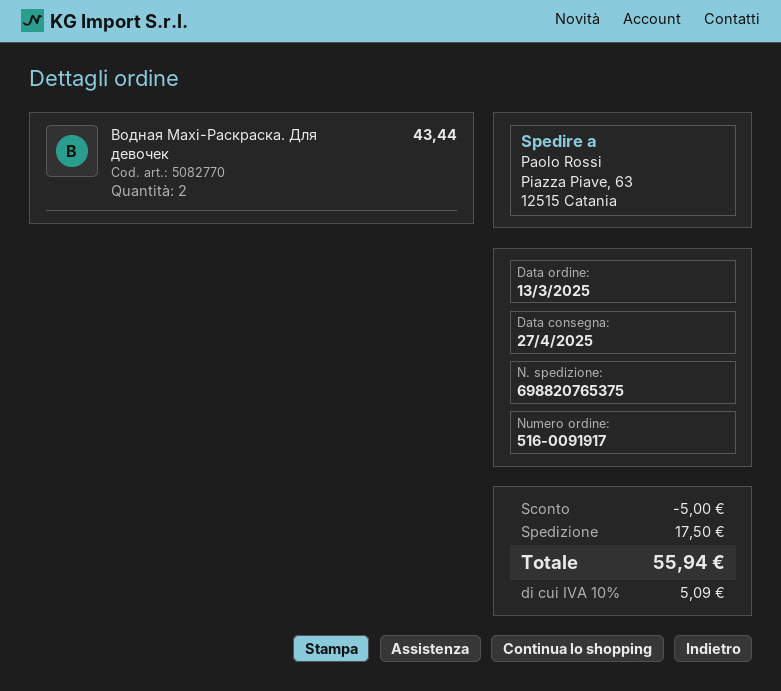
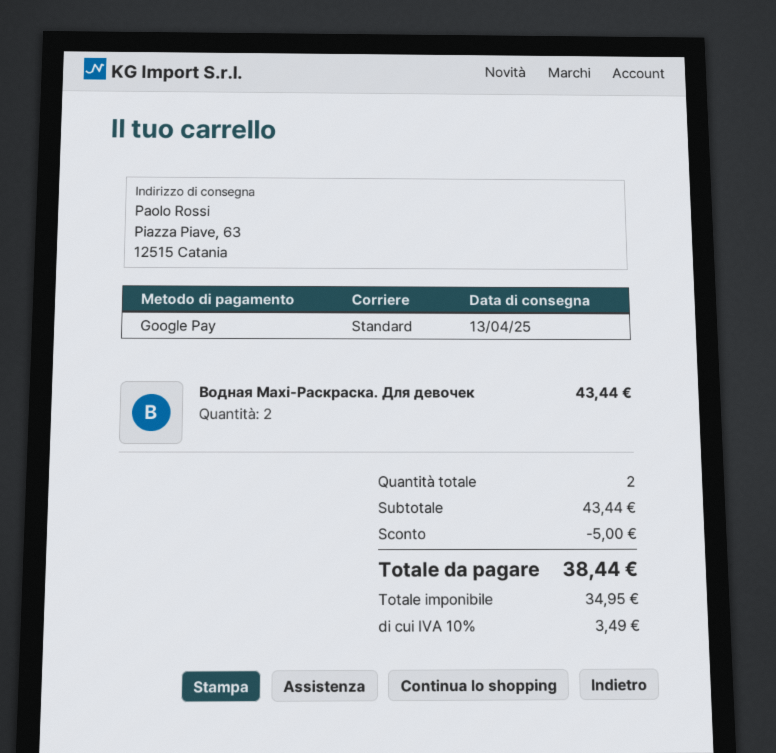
delivery date: 2025-04-27 -> 2025-04-13
shipping: 17.50 -> none
tax: 10% = 5.09 -> 10% = 3.49
total: 55.94 -> 38.44

